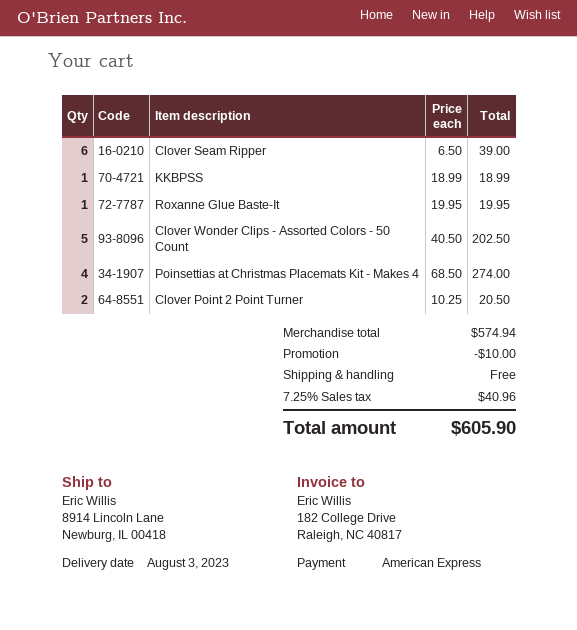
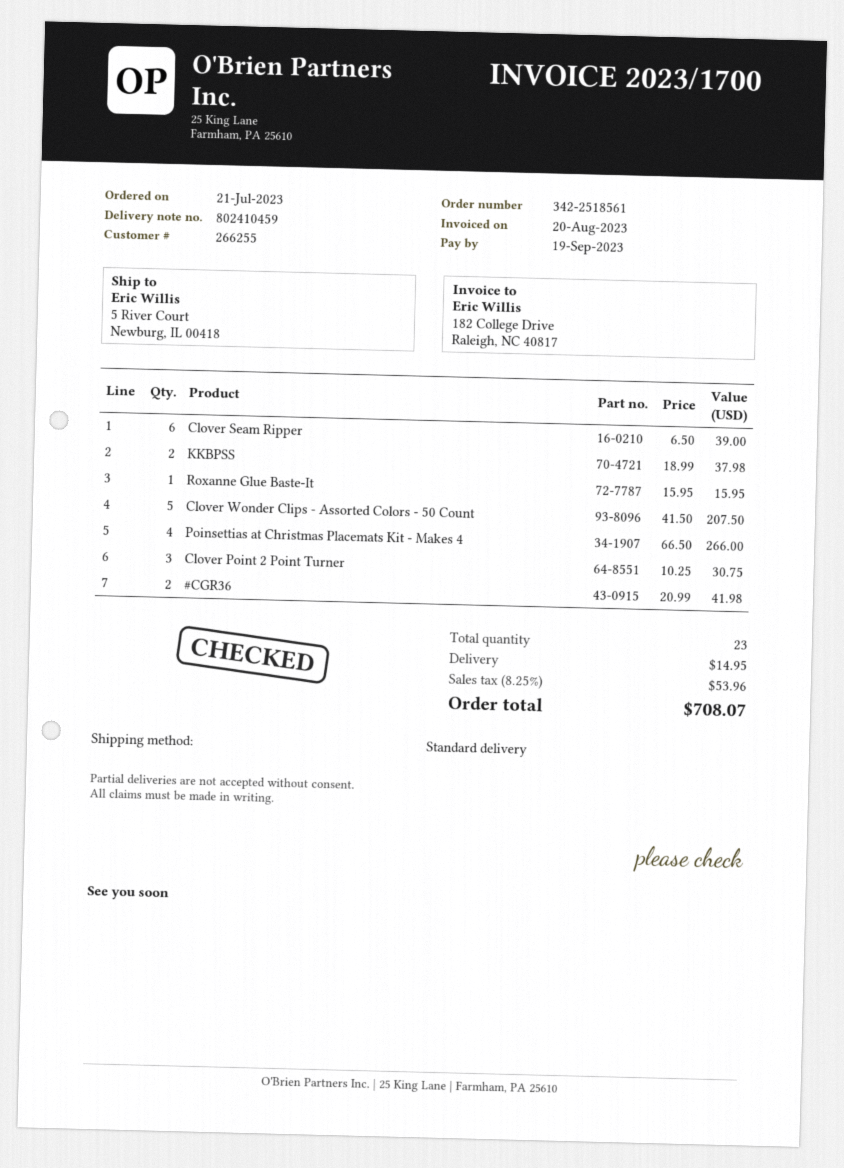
ship to: 8914 Lincoln Lane, Newburg, IL 00418 -> 5 River Court, Newburg, IL 00418
KKBPSS: 1 x 18.99 = 18.99 -> 2 x 18.99 = 37.98
Roxanne Glue Baste-It: 1 x 19.95 = 19.95 -> 1 x 15.95 = 15.95
Clover Wonder Clips - Assorted Colors - 50 Count: 5 x 40.50 = 202.50 -> 5 x 41.50 = 207.50
Poinsettias at Christmas Placemats Kit - Makes 4: 4 x 68.50 = 274.00 -> 4 x 66.50 = 266.00
Clover Point 2 Point Turner: 2 x 10.25 = 20.50 -> 3 x 10.25 = 30.75
#CGR36: none -> 2 x 20.99 = 41.98
discount: 10.00 -> none
shipping: 0.00 -> 14.95
tax: 7.25% = 40.96 -> 8.25% = 53.96
total: 605.90 -> 708.07

